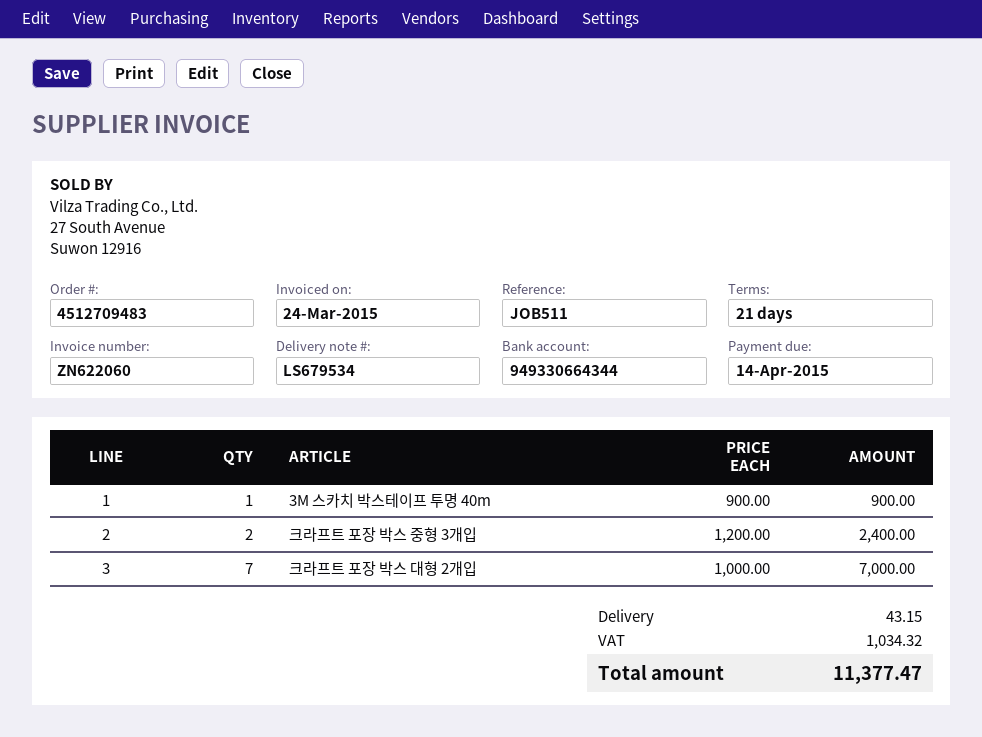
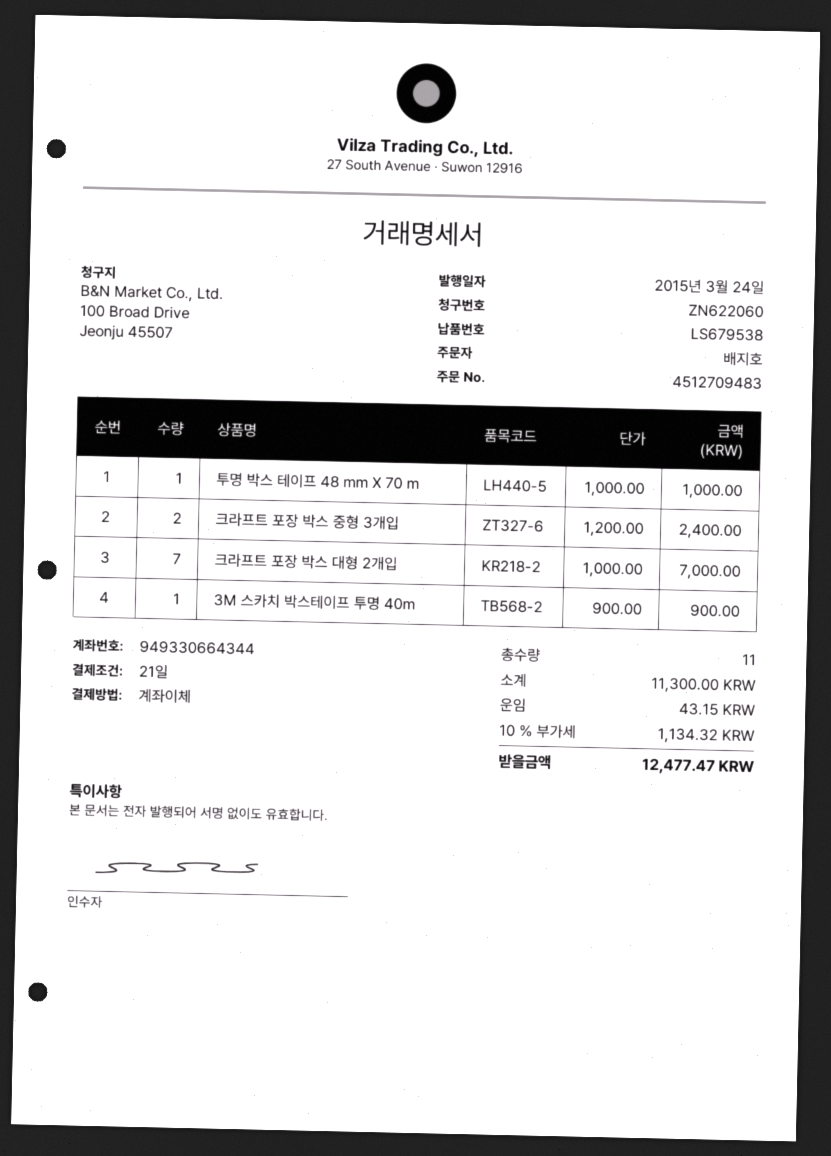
delivery note number: LS679534 -> LS679538
투명 박스 테이프 48 mm X 70 m: none -> 1 x 1000.00 = 1000.00
tax: 1034.32 -> 1134.32
total: 11377.47 -> 12477.47

